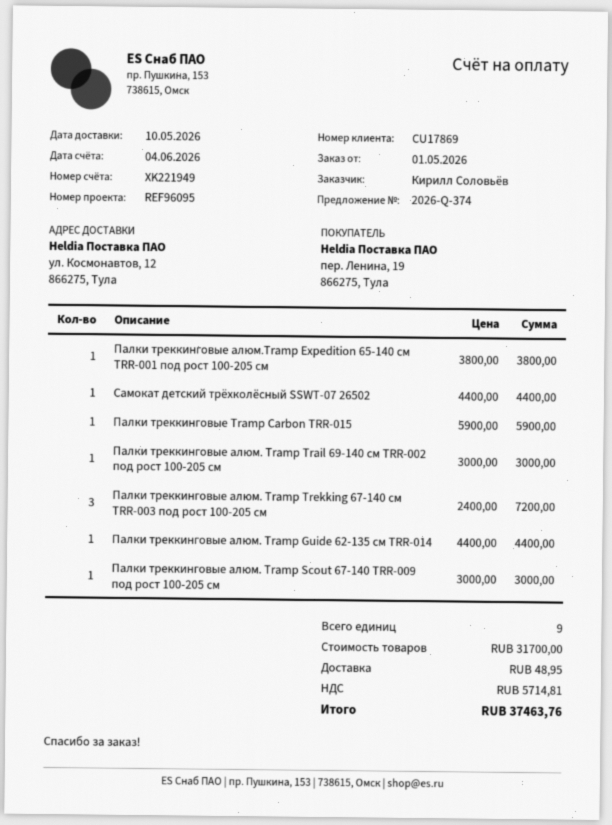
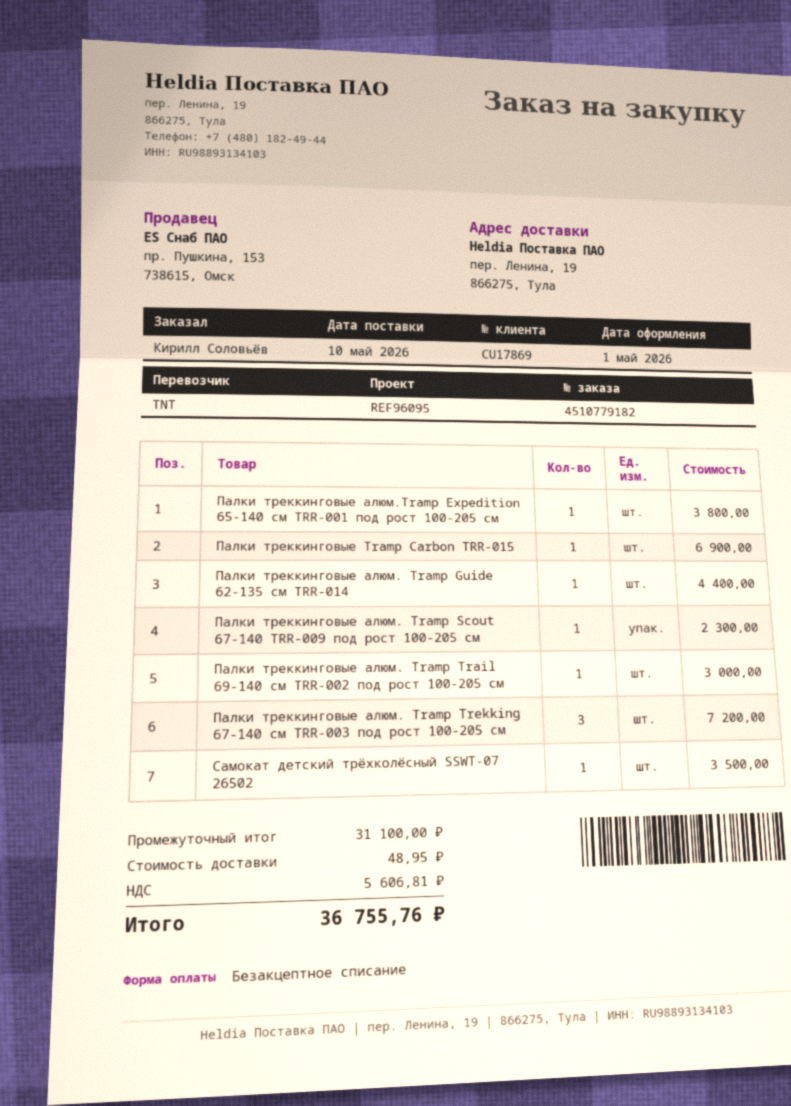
ship to: ул. Космонавтов, 12, 866275, Тула -> пер. Ленина, 19, 866275, Тула
Самокат детский трёхколёсный SSWT-07 26502: 1 for 4400.00 -> 1 for 3500.00
Палки треккинговые Tramp Carbon TRR-015: 1 for 5900.00 -> 1 for 6900.00
Палки треккинговые алюм. Tramp Scout 67-140 TRR-009 под рост 100-205 см: 1 for 3000.00 -> 1 for 2300.00
subtotal: 31700.00 -> 31100.00
tax: 5714.81 -> 5606.81
total: 37463.76 -> 36755.76

